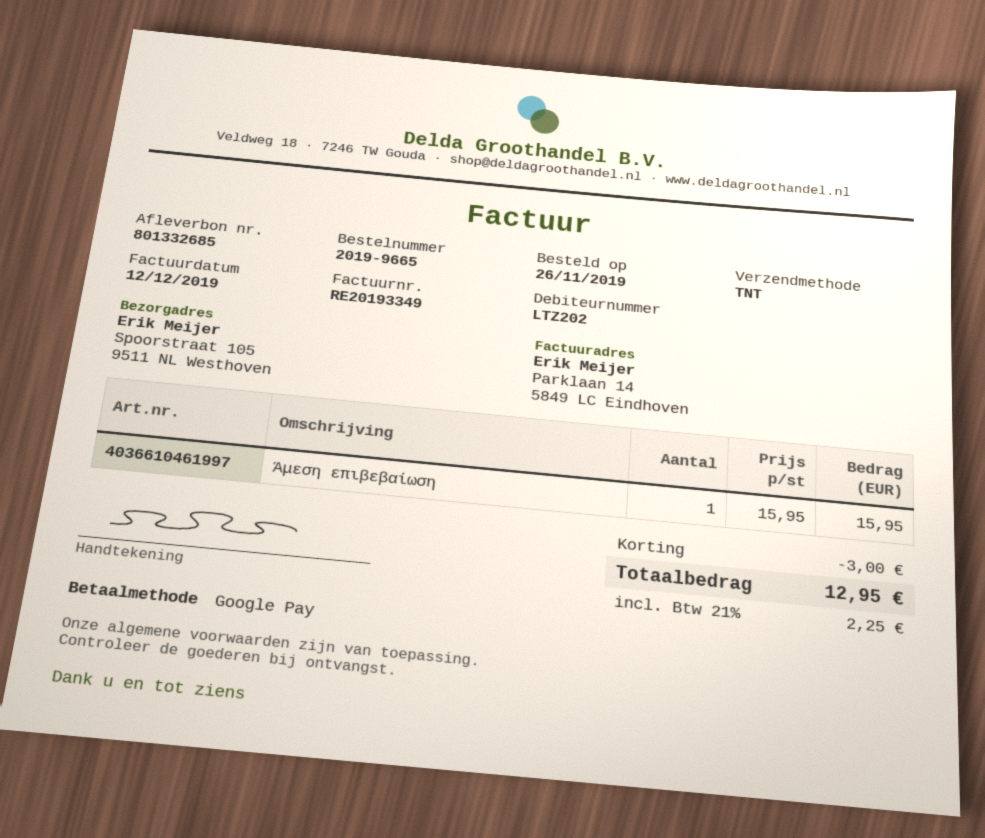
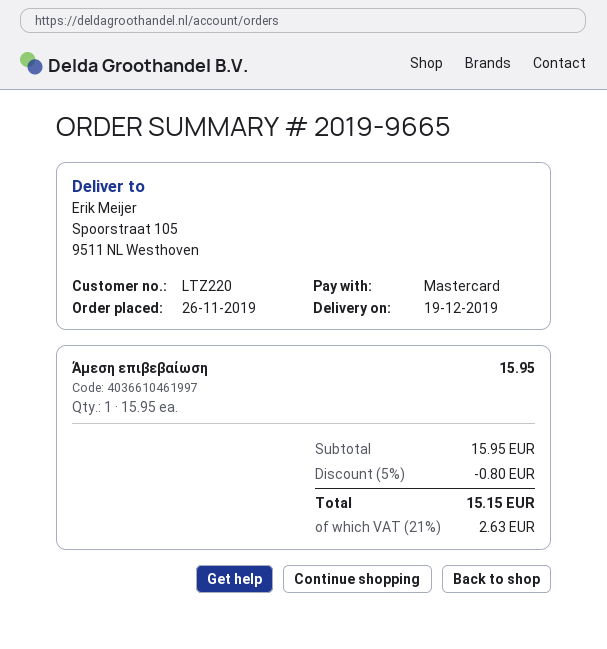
customer number: LTZ202 -> LTZ220
payment method: Google Pay -> Mastercard
discount: 3.00 -> 0.80
tax: 21% = 2.25 -> 21% = 2.63
total: 12.95 -> 15.15

